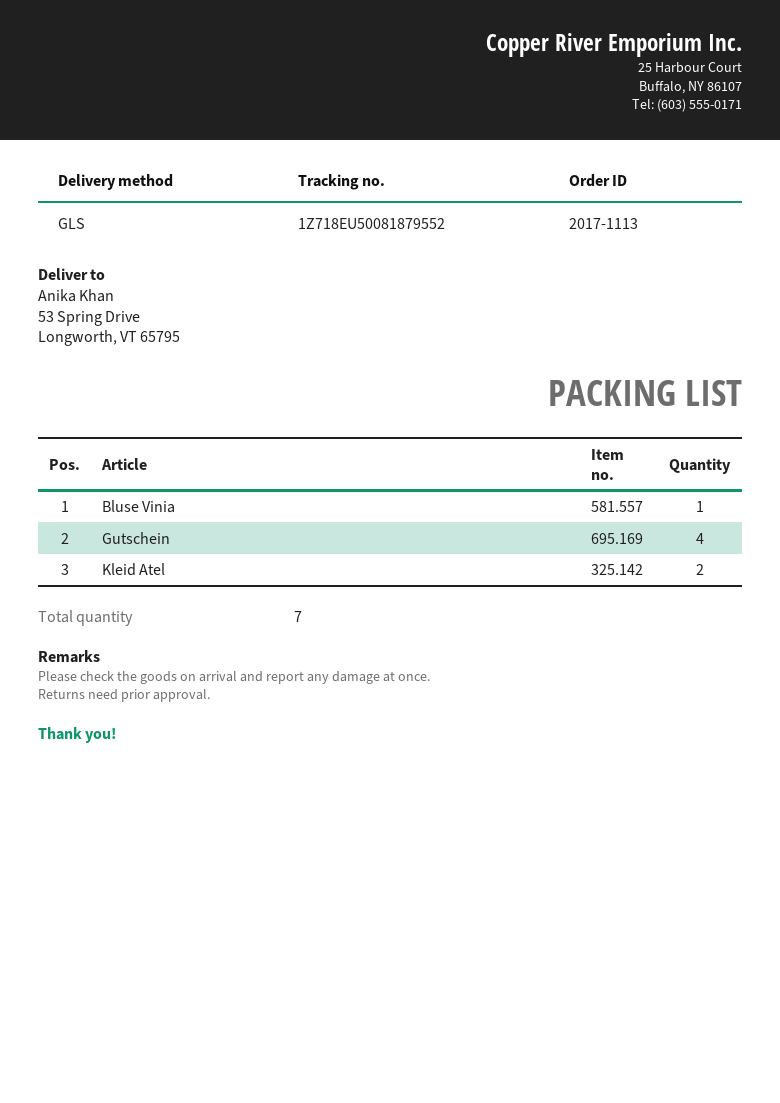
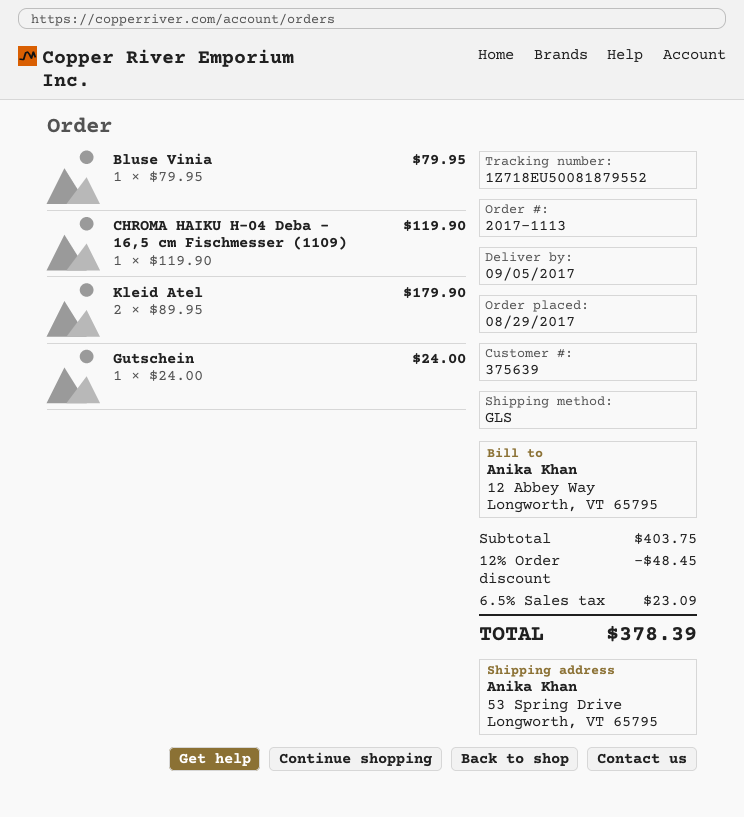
Gutschein: 4 -> 1
CHROMA HAIKU H-04 Deba – 16,5 cm Fischmesser (1109): none -> 1

